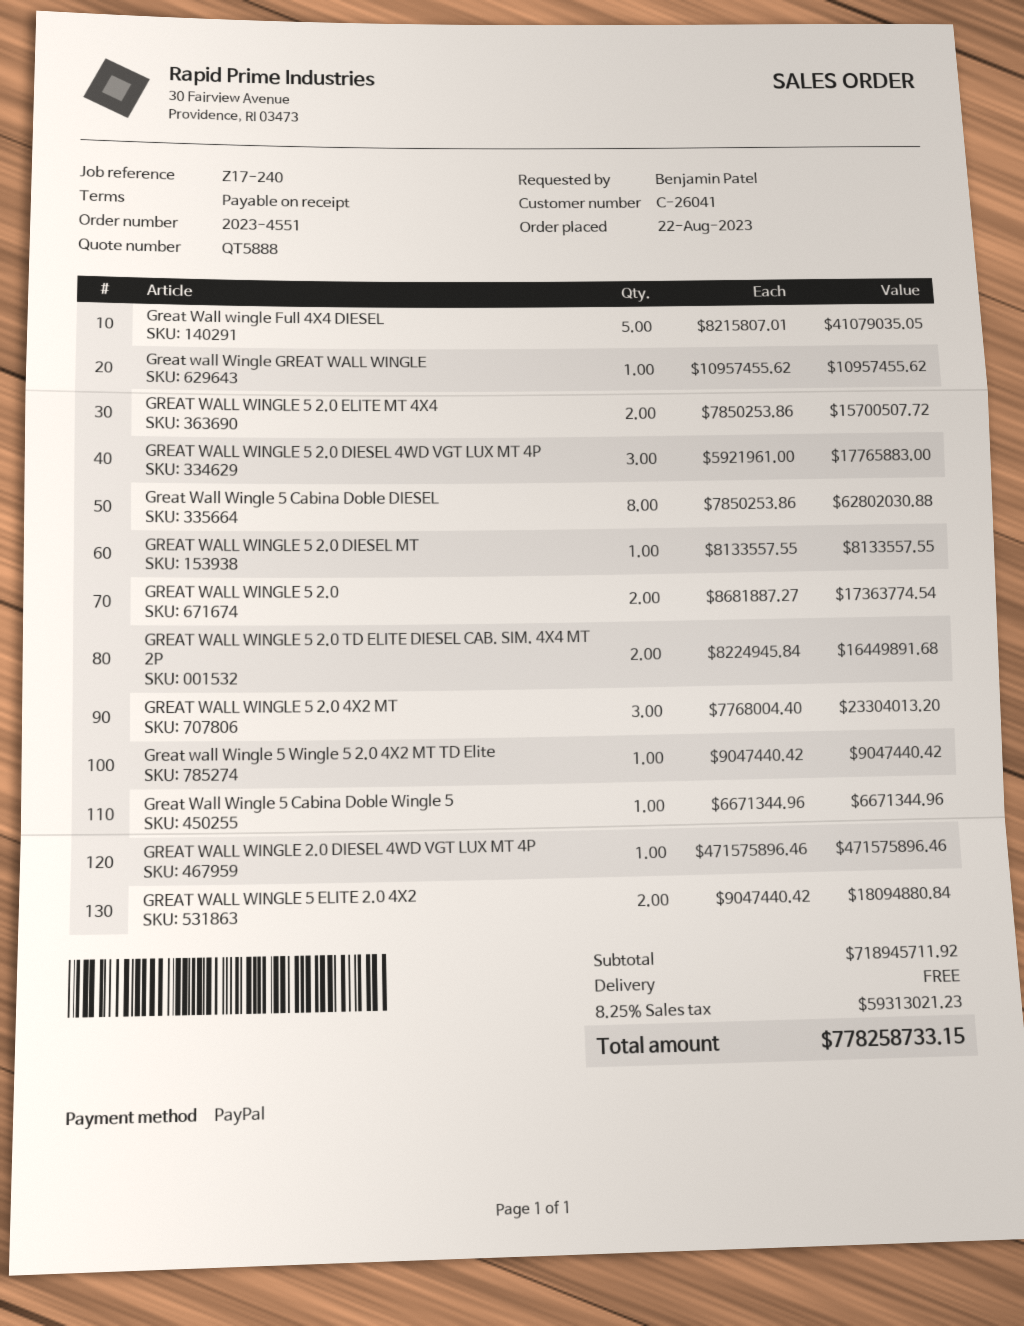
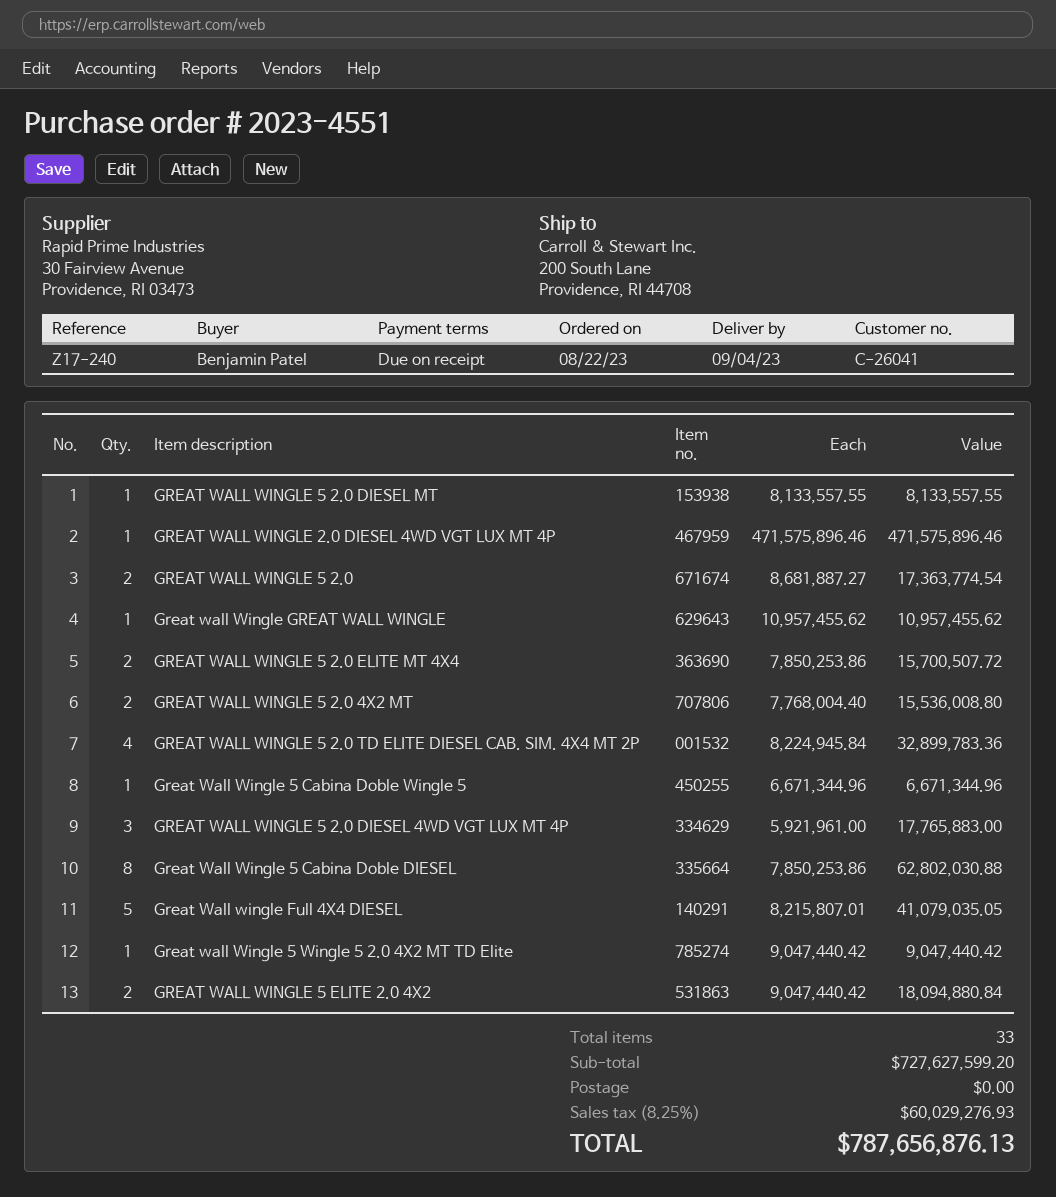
GREAT WALL WINGLE 5 2.0 TD ELITE DIESEL CAB. SIM. 4X4 MT 2P: 2 x 8224945.84 = 16449891.68 -> 4 x 8224945.84 = 32899783.36
GREAT WALL WINGLE 5 2.0 4X2 MT: 3 x 7768004.40 = 23304013.20 -> 2 x 7768004.40 = 15536008.80
subtotal: 718945711.92 -> 727627599.20
tax: 8.25% = 59313021.23 -> 8.25% = 60029276.93
total: 778258733.15 -> 787656876.13

